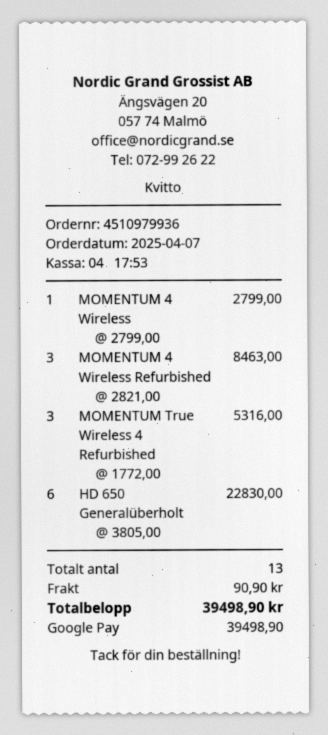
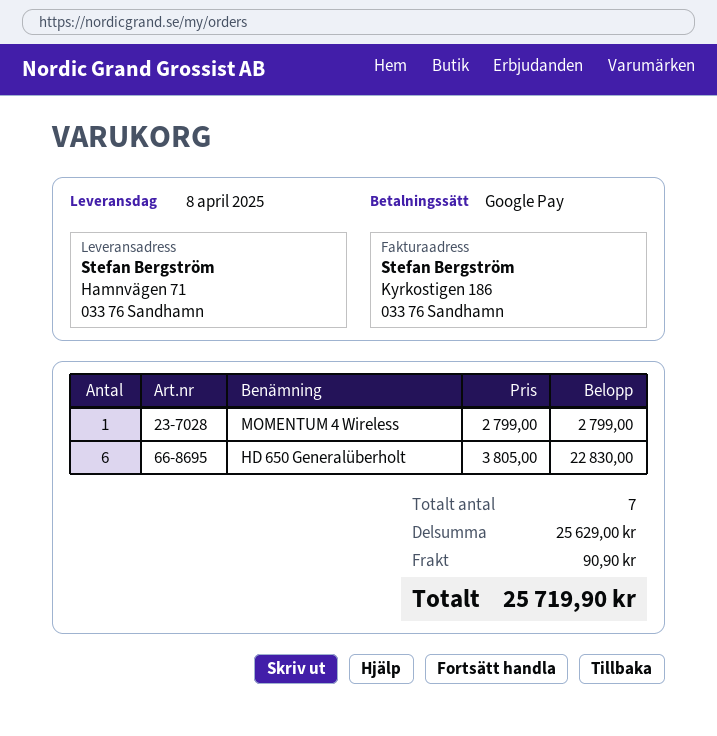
MOMENTUM 4 Wireless Refurbished: 3 x 2821.00 = 8463.00 -> none
MOMENTUM True Wireless 4 Refurbished: 3 x 1772.00 = 5316.00 -> none
total quantity: 13 -> 7
total: 39498.90 -> 25719.90

